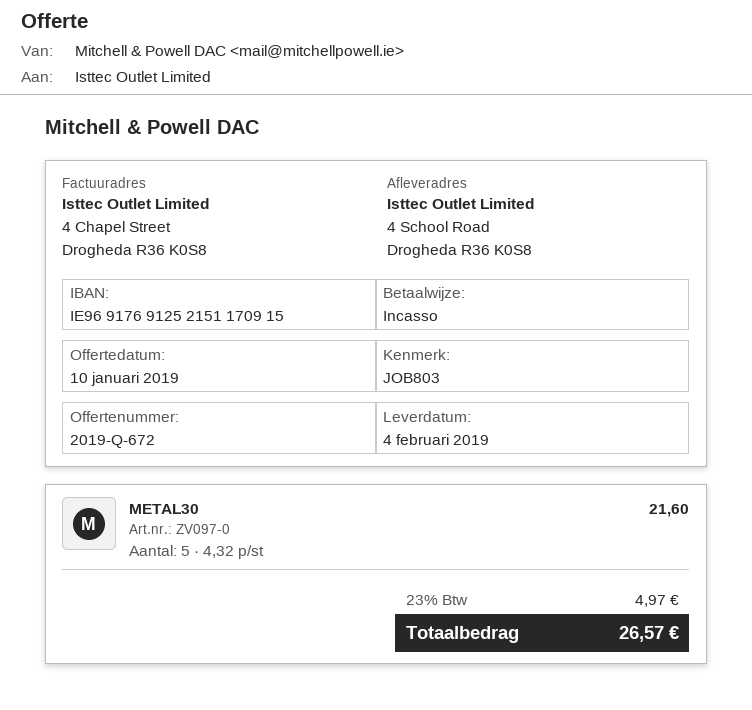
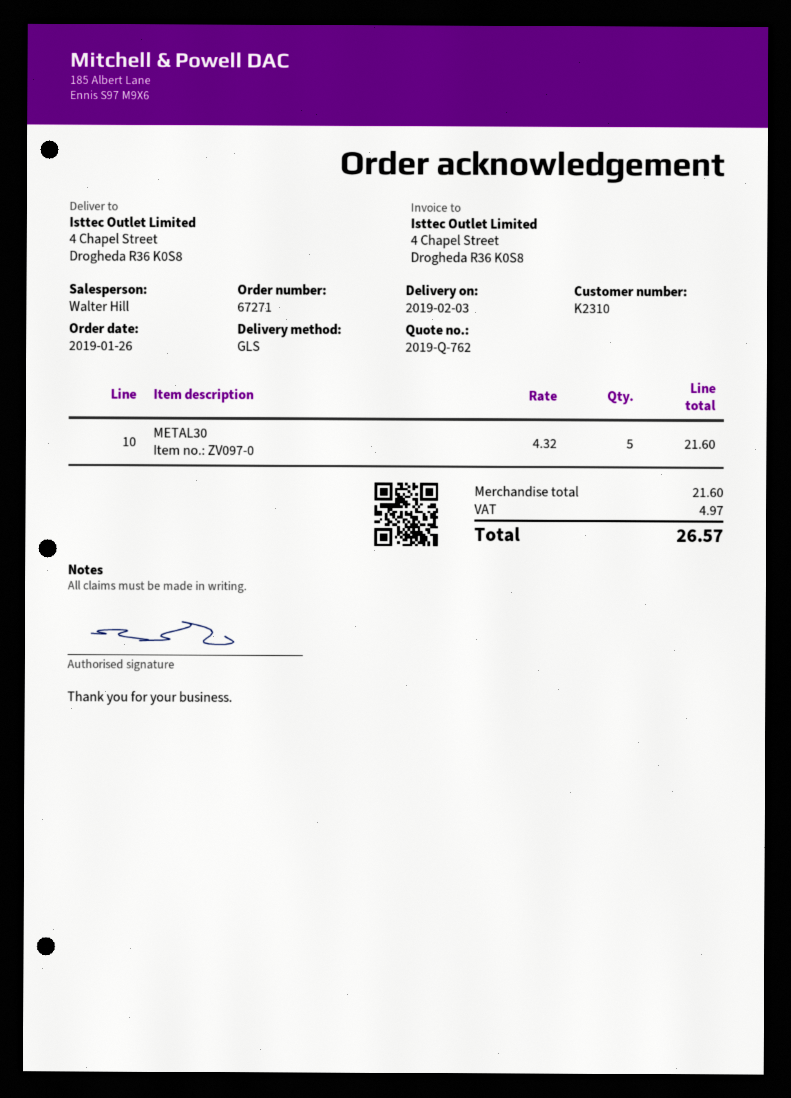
quote number: 2019-Q-672 -> 2019-Q-762
delivery date: 2019-02-04 -> 2019-02-03
ship to: 4 School Road, Drogheda R36 K0S8 -> 4 Chapel Street, Drogheda R36 K0S8

